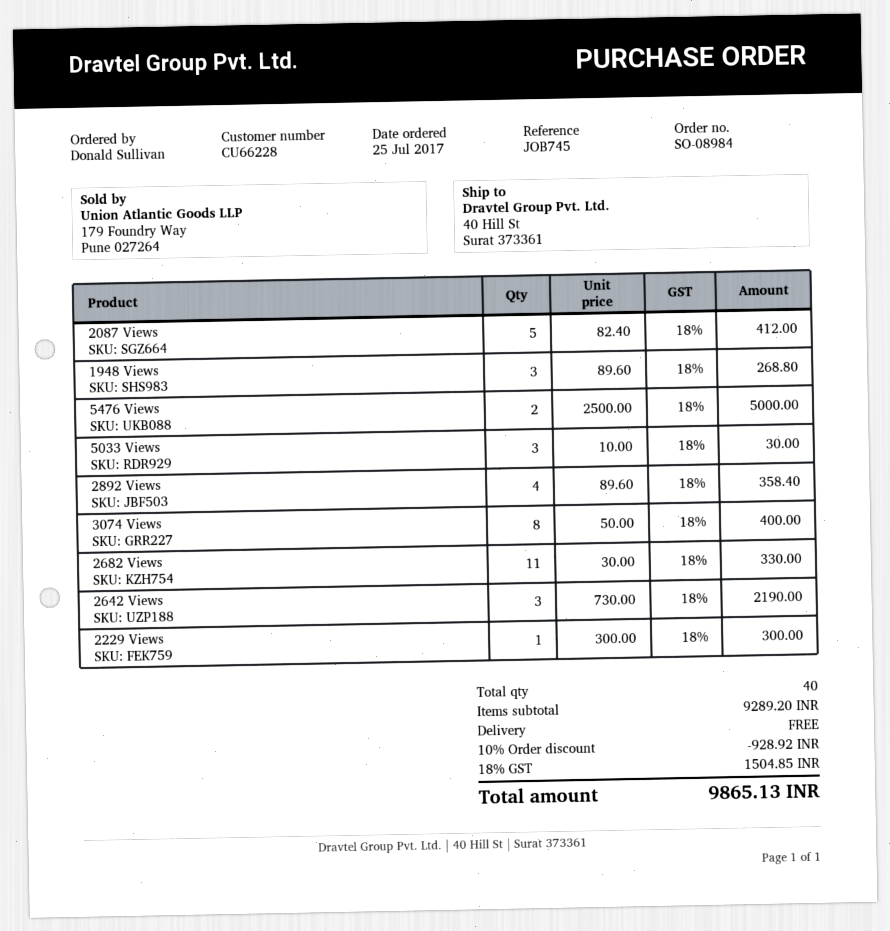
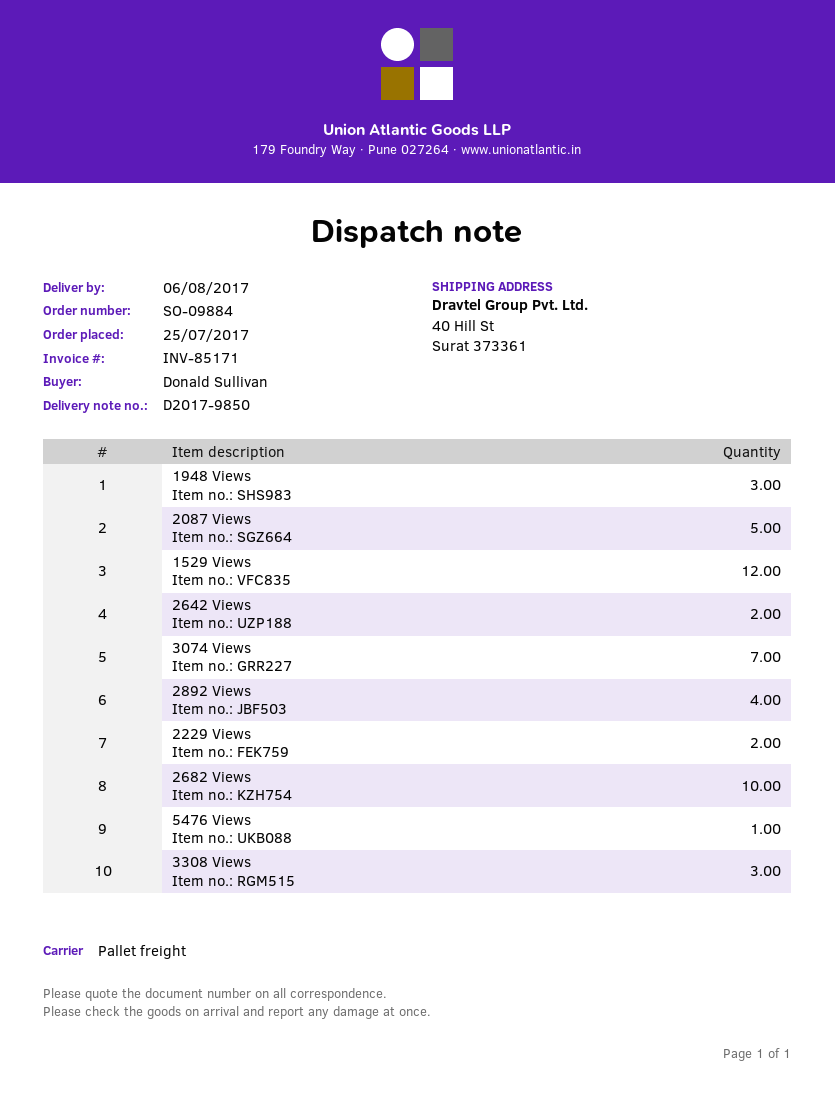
order number: SO-08984 -> SO-09884
5476 Views: 2 -> 1
5033 Views: 3 -> none
3074 Views: 8 -> 7
2682 Views: 11 -> 10
2642 Views: 3 -> 2
2229 Views: 1 -> 2
1529 Views: none -> 12
3308 Views: none -> 3

